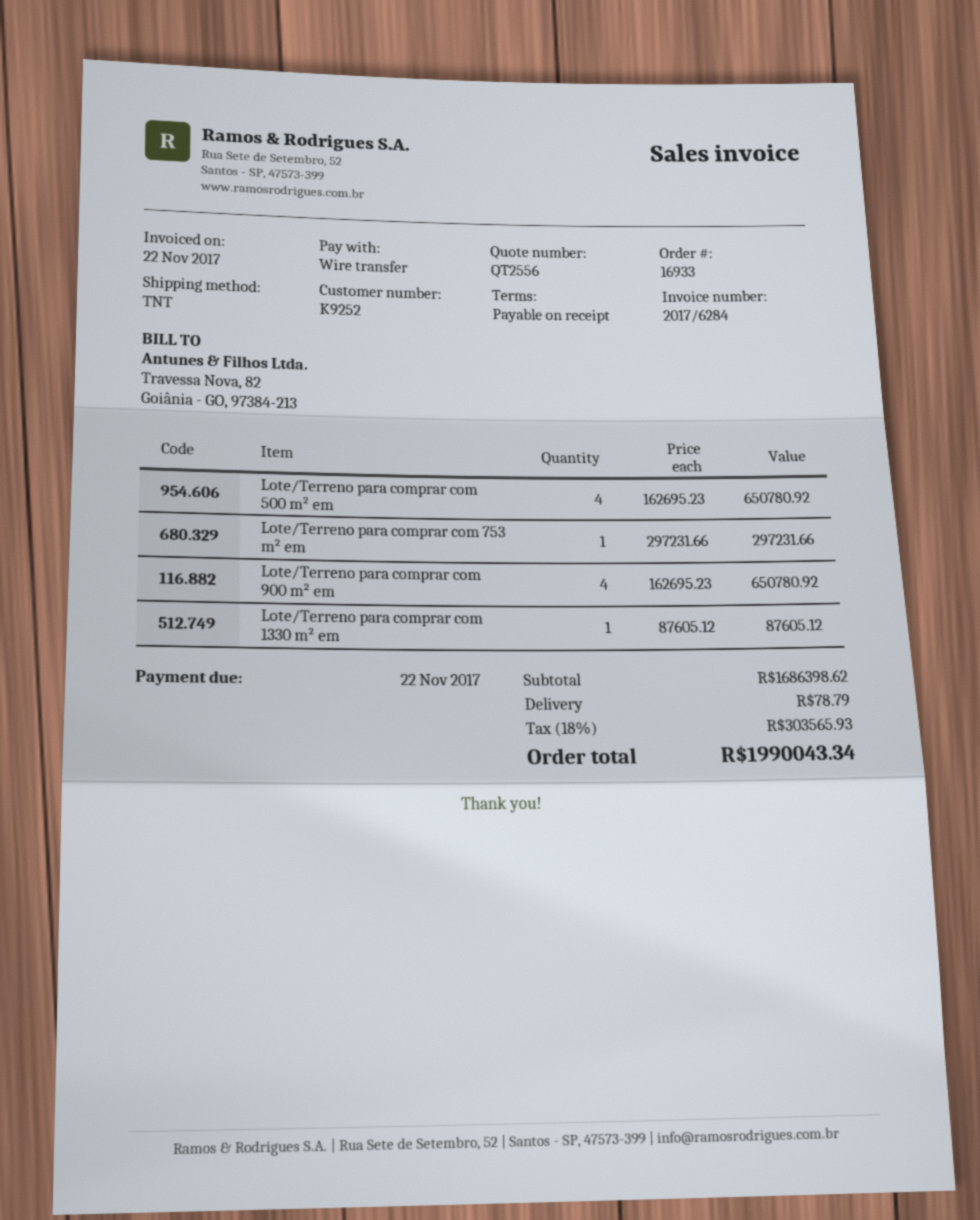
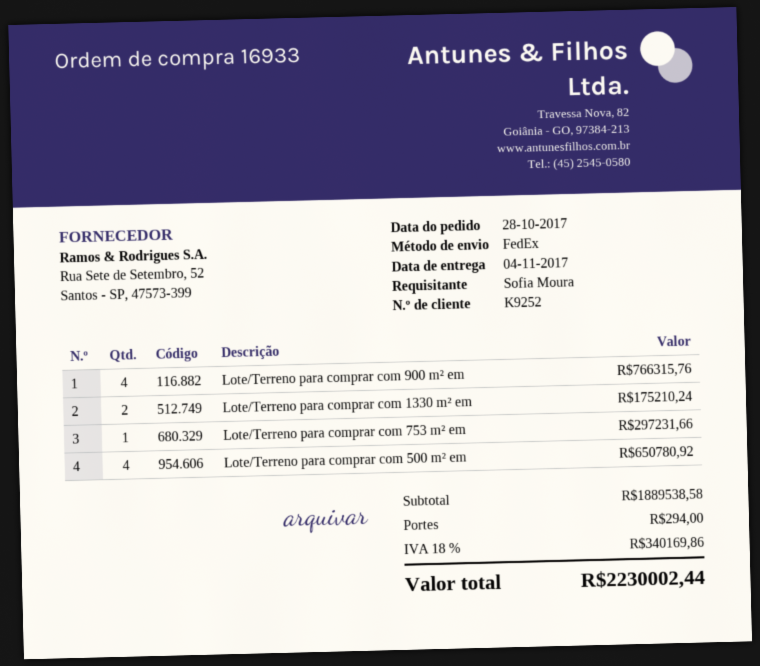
shipping method: TNT -> FedEx
Lote/Terreno para comprar com 900 m² em: 4 for 650780.92 -> 4 for 766315.76
Lote/Terreno para comprar com 1330 m² em: 1 for 87605.12 -> 2 for 175210.24
subtotal: 1686398.62 -> 1889538.58
shipping: 78.79 -> 294.00
tax: 18% = 303565.93 -> 18% = 340169.86
total: 1990043.34 -> 2230002.44

